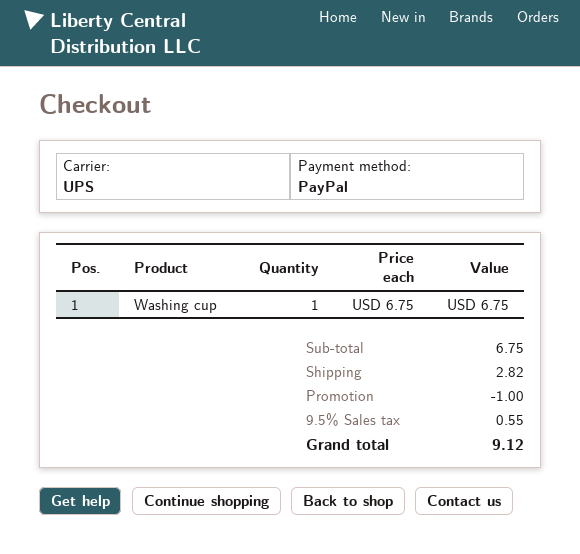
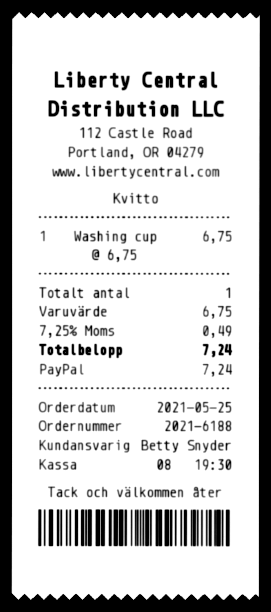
discount: 1.00 -> none
shipping: 2.82 -> none
tax: 9.5% = 0.55 -> 7.25% = 0.49
total: 9.12 -> 7.24

